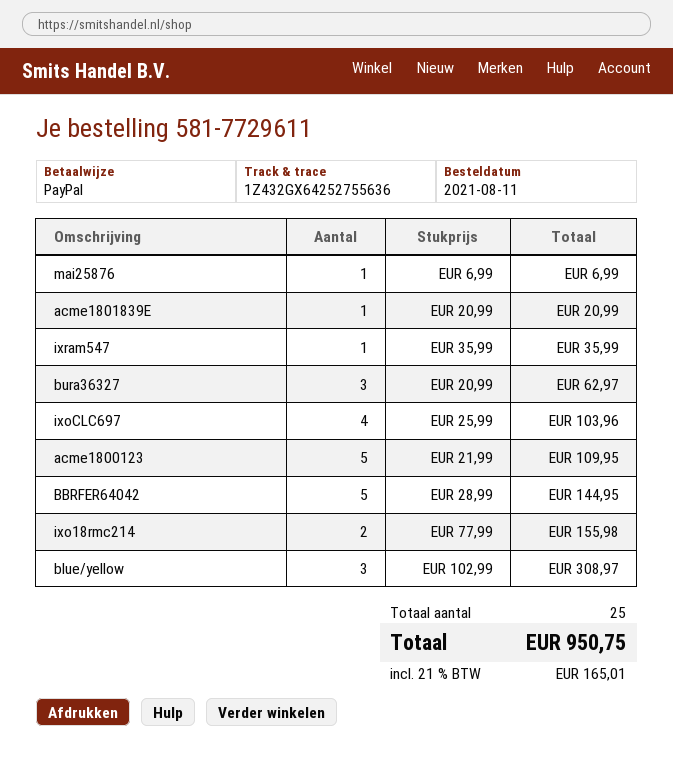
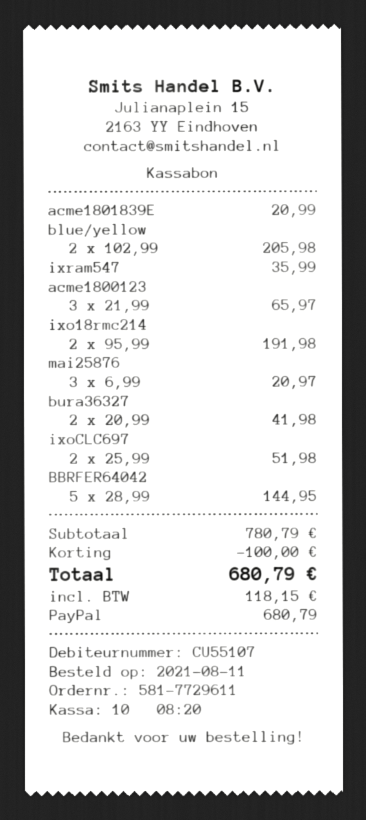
mai25876: 1 x 6.99 = 6.99 -> 3 x 6.99 = 20.97
bura36327: 3 x 20.99 = 62.97 -> 2 x 20.99 = 41.98
ixoCLC697: 4 x 25.99 = 103.96 -> 2 x 25.99 = 51.98
acme1800123: 5 x 21.99 = 109.95 -> 3 x 21.99 = 65.97
ixo18rmc214: 2 x 77.99 = 155.98 -> 2 x 95.99 = 191.98
blue/yellow: 3 x 102.99 = 308.97 -> 2 x 102.99 = 205.98
discount: none -> 100.00
tax: 165.01 -> 118.15
total: 950.75 -> 680.79

